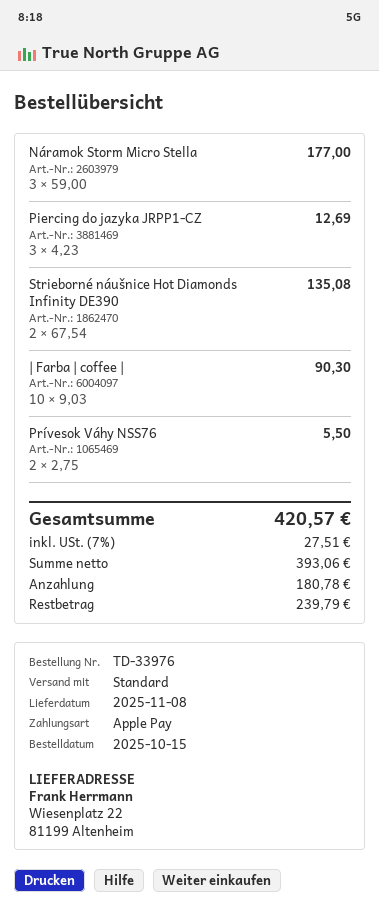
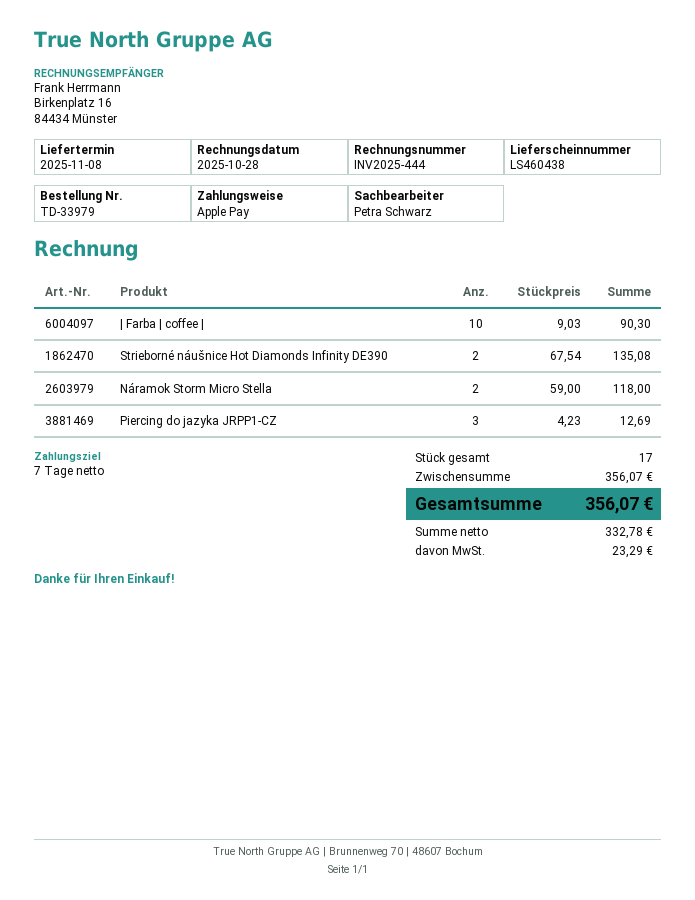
order number: TD-33976 -> TD-33979
Náramok Storm Micro Stella: 3 x 59.00 = 177.00 -> 2 x 59.00 = 118.00
Prívesok Váhy NSS76: 2 x 2.75 = 5.50 -> none
net: 393.06 -> 332.78
tax: 27.51 -> 23.29
total: 420.57 -> 356.07

